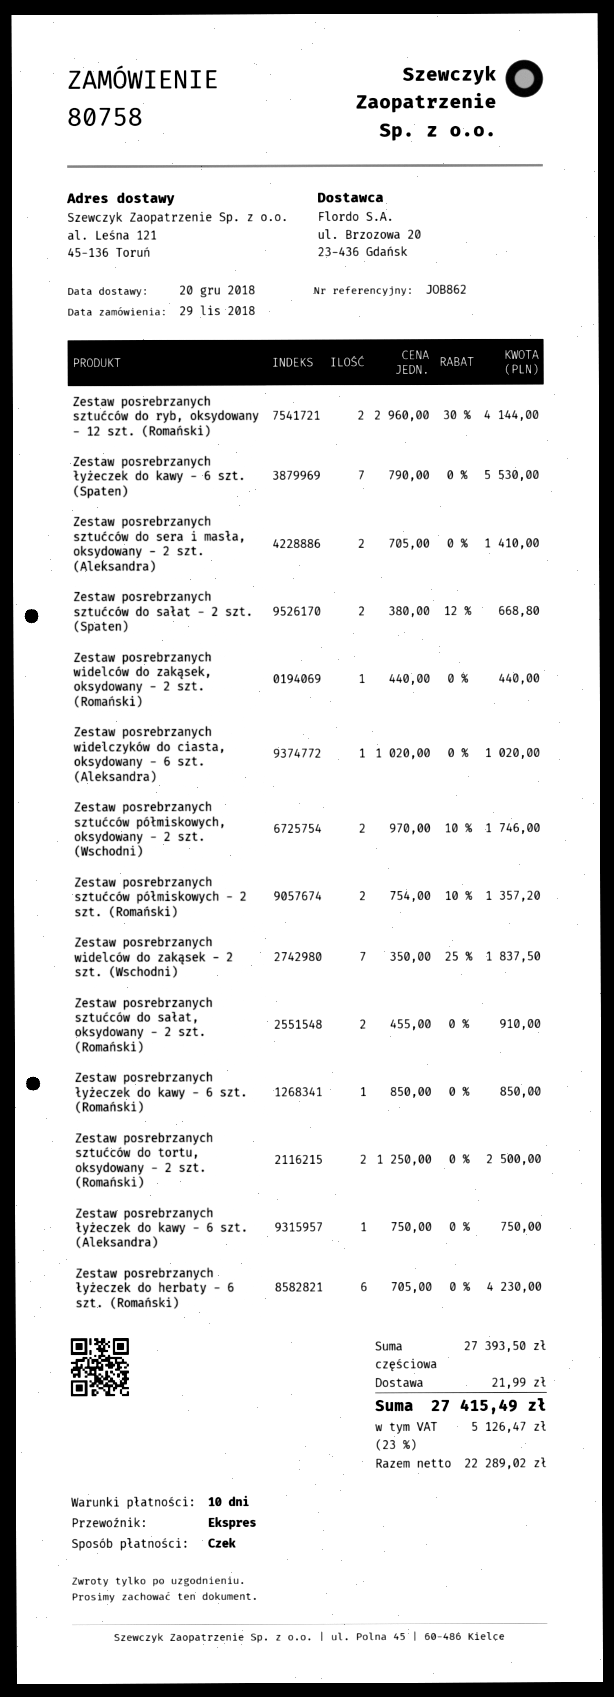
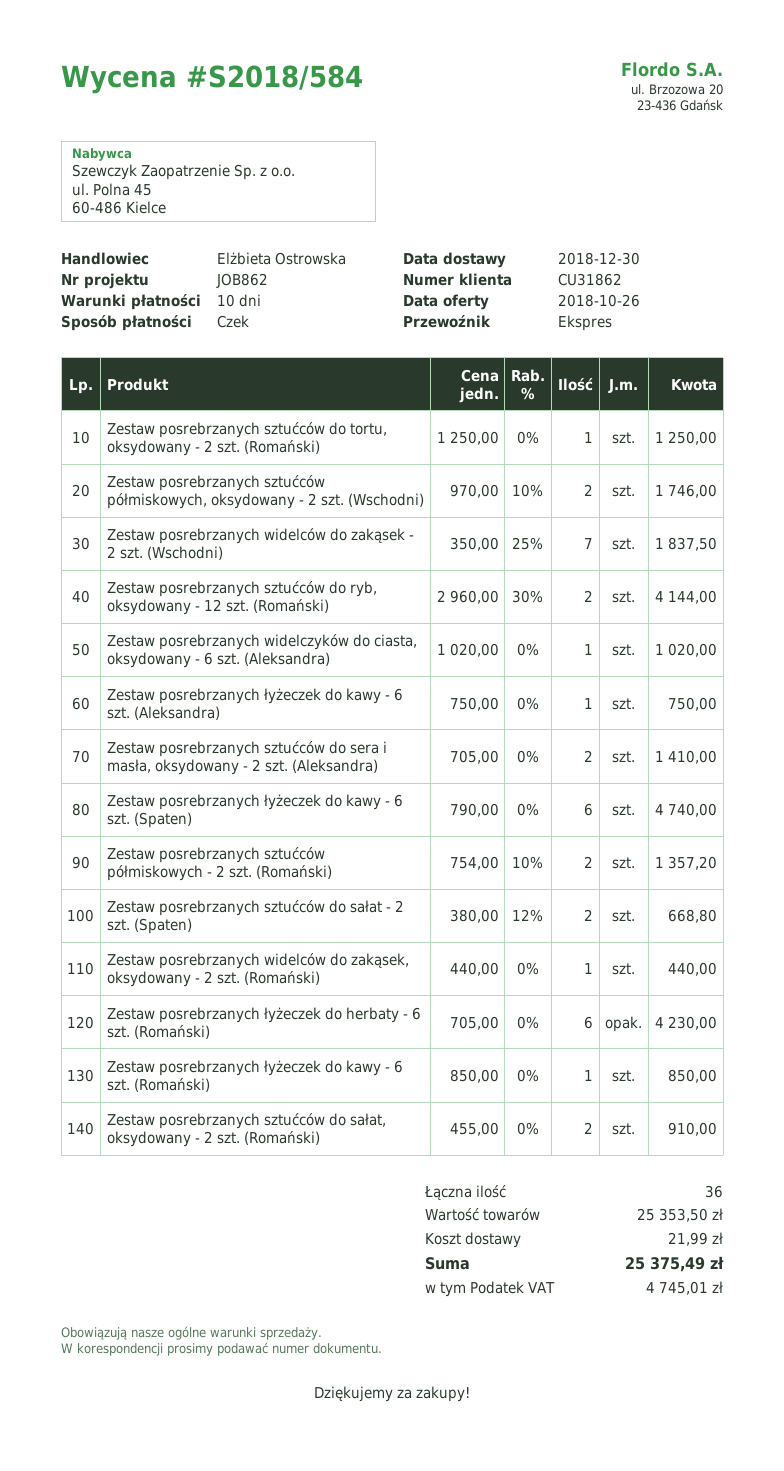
delivery date: 2018-12-20 -> 2018-12-30
Zestaw posrebrzanych łyżeczek do kawy - 6 szt. (Spaten): 7 x 790.00 = 5530.00 -> 6 x 790.00 = 4740.00
Zestaw posrebrzanych sztućców do tortu, oksydowany - 2 szt. (Romański): 2 x 1250.00 = 2500.00 -> 1 x 1250.00 = 1250.00
subtotal: 27393.50 -> 25353.50
tax: 5126.47 -> 4745.01
total: 27415.49 -> 25375.49

